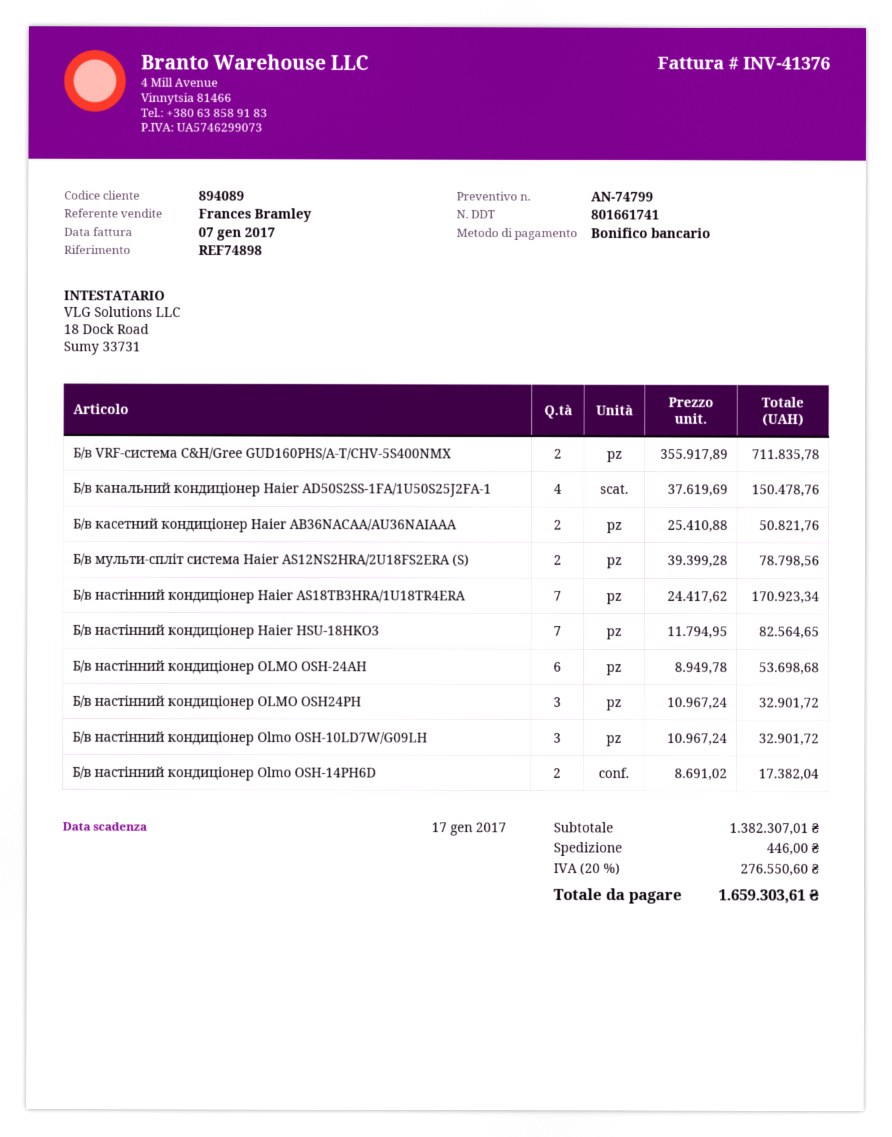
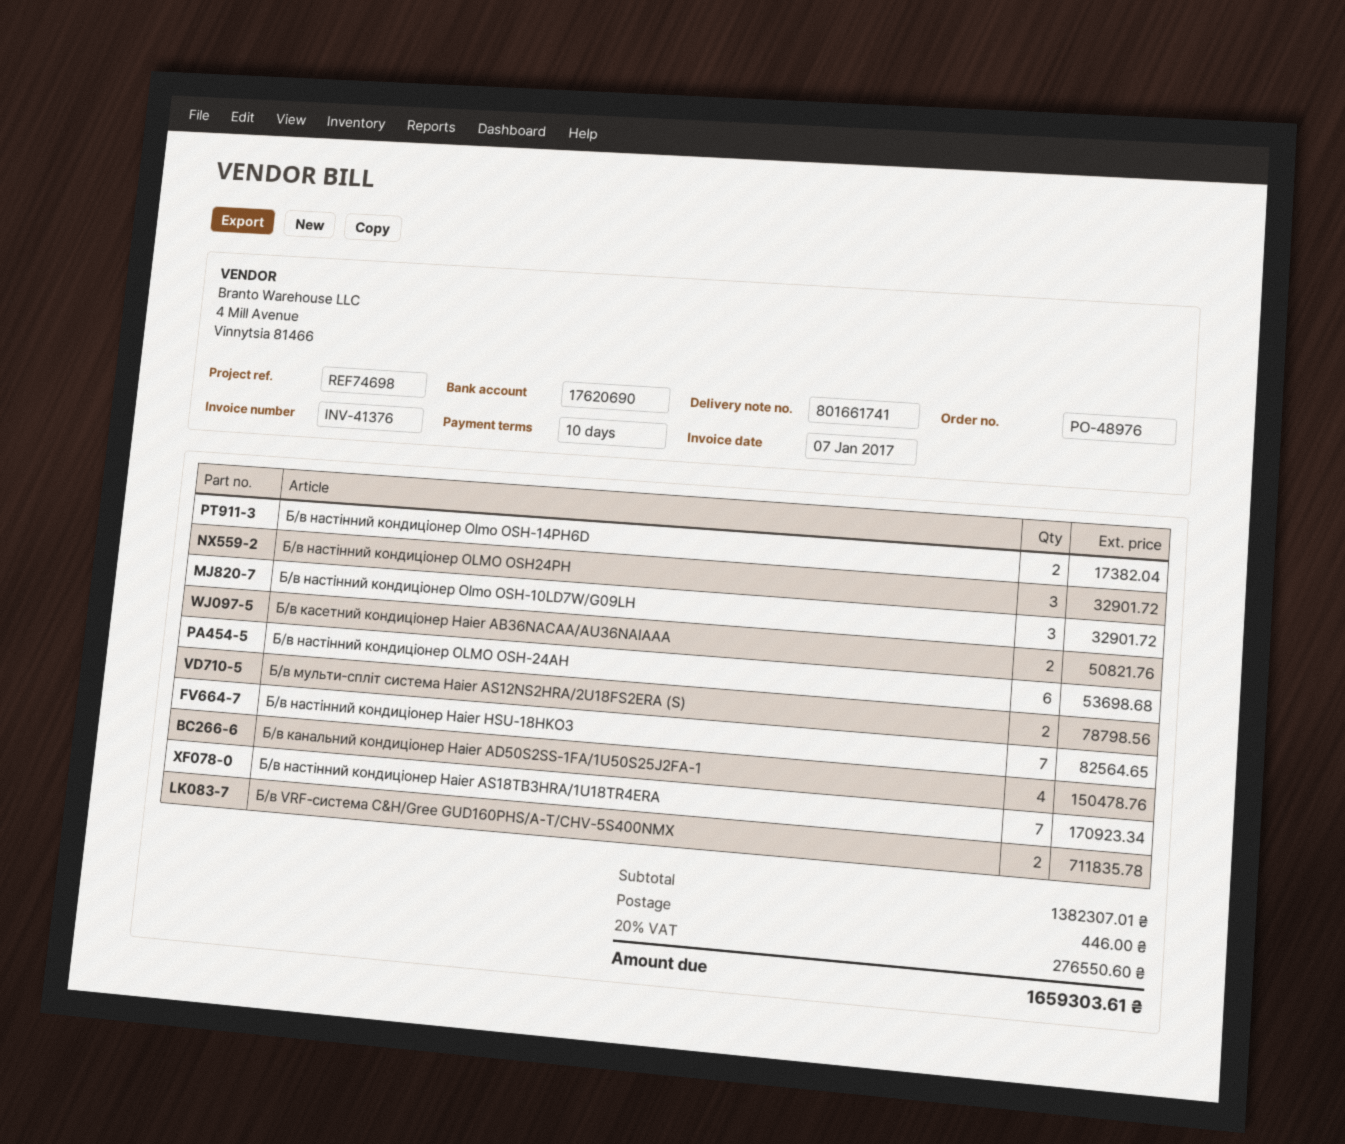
reference: REF74898 -> REF74698

